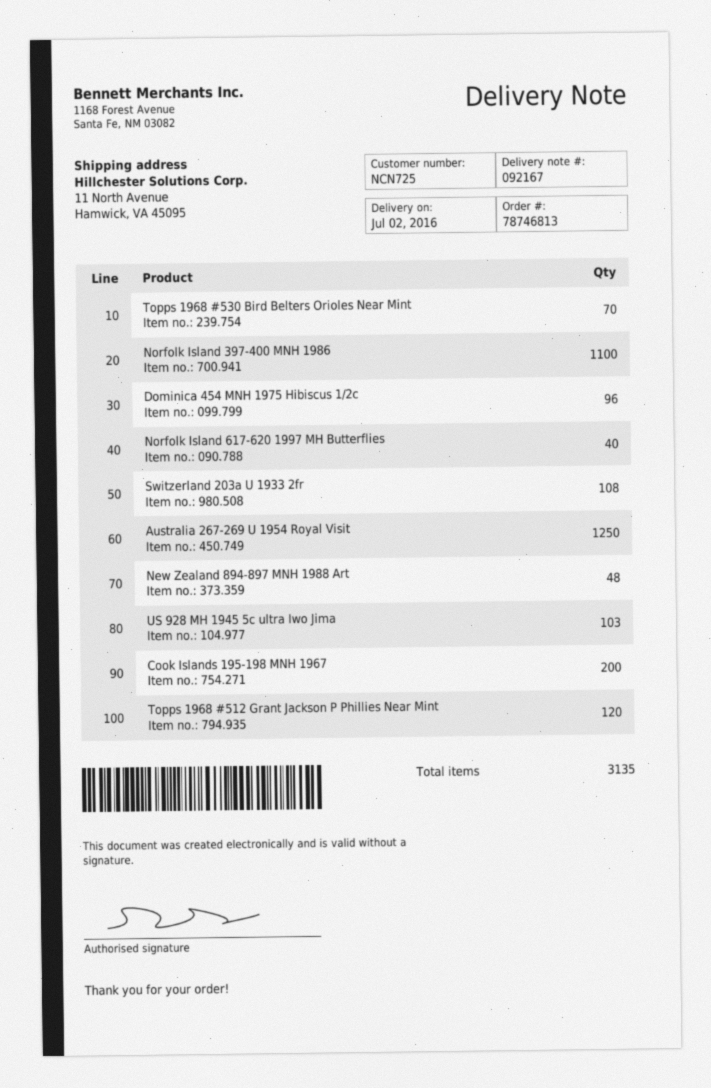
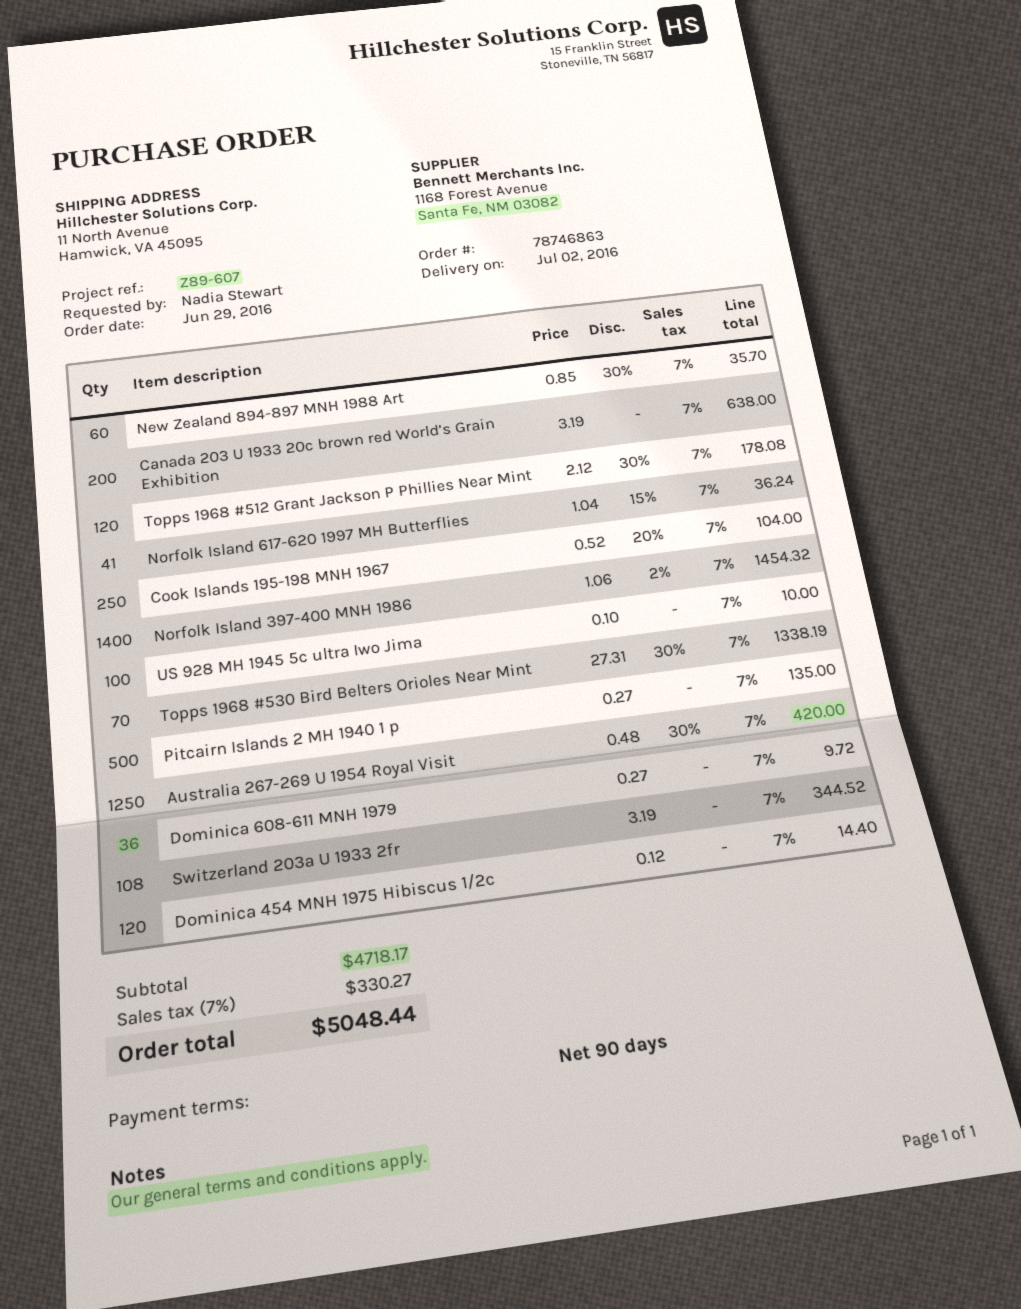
order number: 78746813 -> 78746863
Norfolk Island 397-400 MNH 1986: 1100 -> 1400
Dominica 454 MNH 1975 Hibiscus 1/2c: 96 -> 120
Norfolk Island 617-620 1997 MH Butterflies: 40 -> 41
New Zealand 894-897 MNH 1988 Art: 48 -> 60
US 928 MH 1945 5c ultra Iwo Jima: 103 -> 100
Cook Islands 195-198 MNH 1967: 200 -> 250
Canada 203 U 1933 20c brown red World’s Grain Exhibition: none -> 200
Pitcairn Islands 2 MH 1940 1 p: none -> 500
Dominica 608-611 MNH 1979: none -> 36

